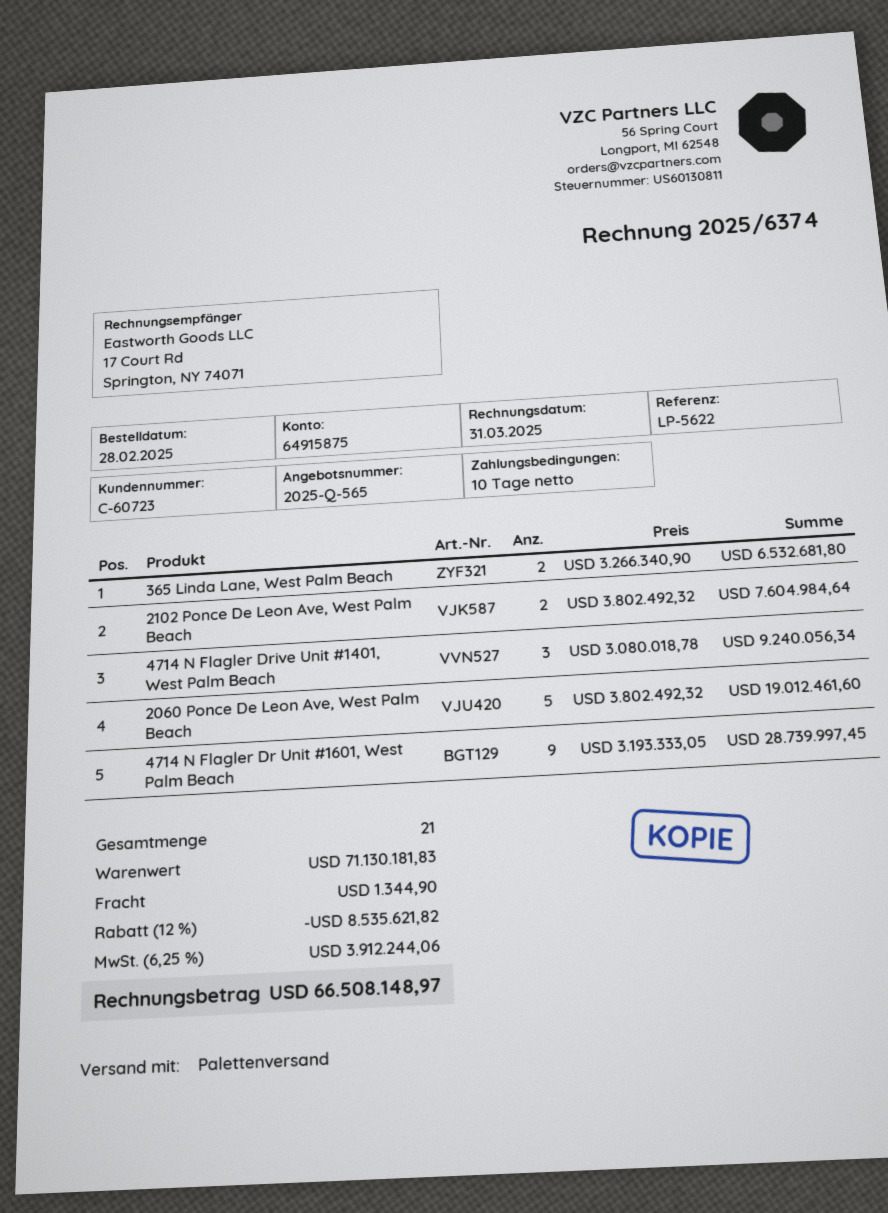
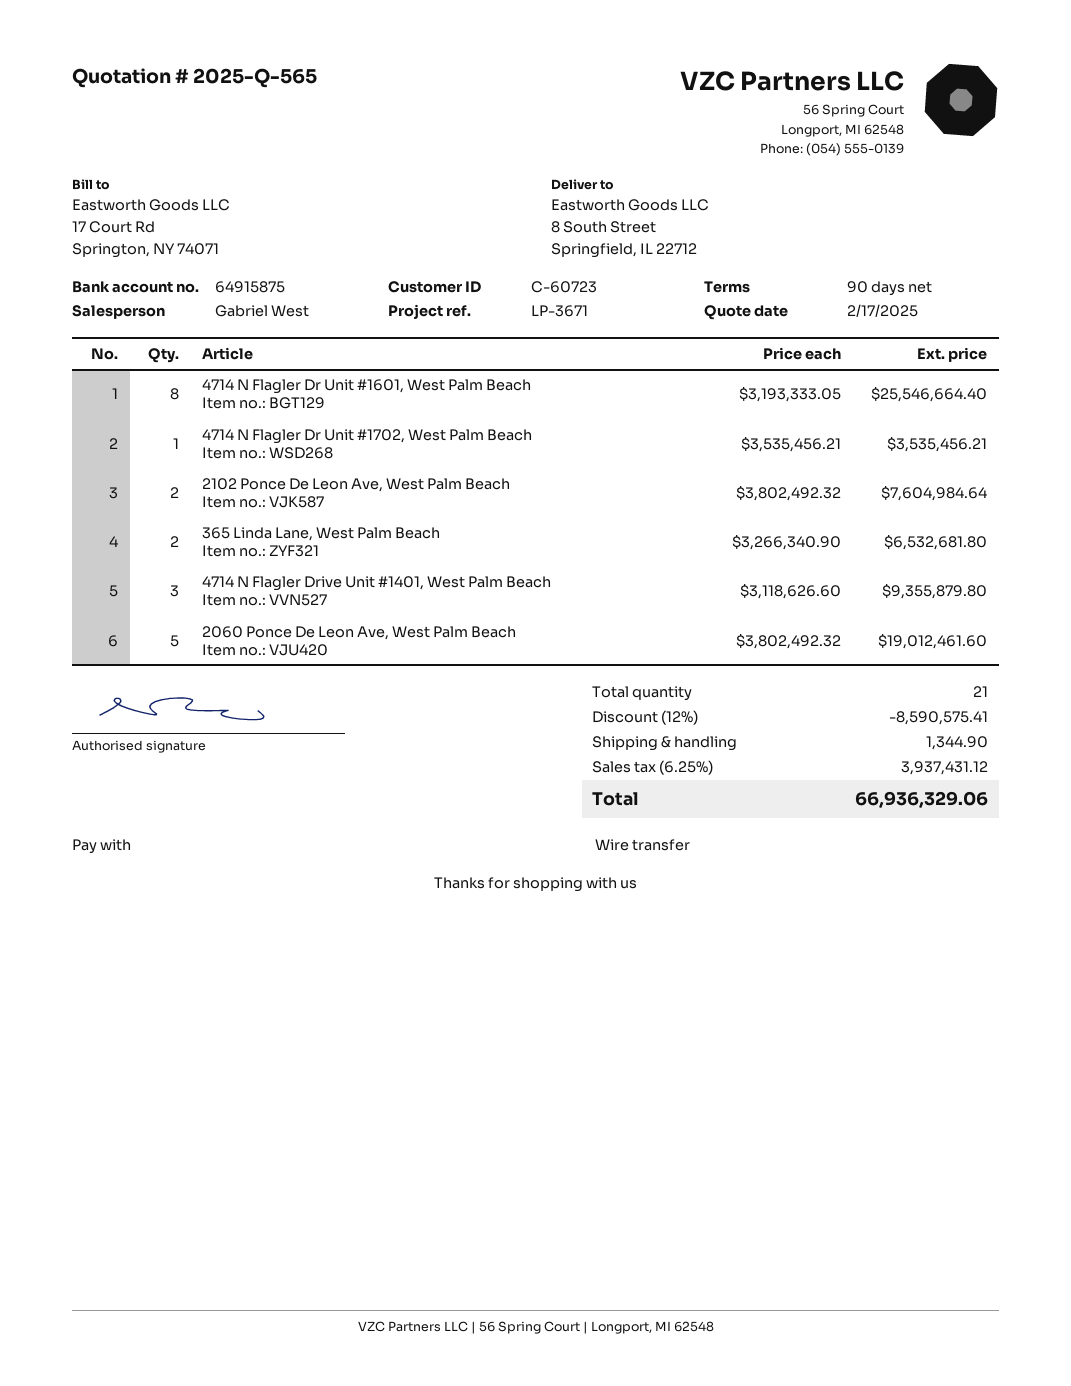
payment terms: 10 days -> 90 days
reference: LP-5622 -> LP-3671
4714 N Flagler Drive Unit #1401, West Palm Beach: 3 x 3080018.78 = 9240056.34 -> 3 x 3118626.60 = 9355879.80
4714 N Flagler Dr Unit #1601, West Palm Beach: 9 x 3193333.05 = 28739997.45 -> 8 x 3193333.05 = 25546664.40
4714 N Flagler Dr Unit #1702, West Palm Beach: none -> 1 x 3535456.21 = 3535456.21
discount: 12% = 8535621.82 -> 12% = 8590575.41
tax: 6.25% = 3912244.06 -> 6.25% = 3937431.12
total: 66508148.97 -> 66936329.06

